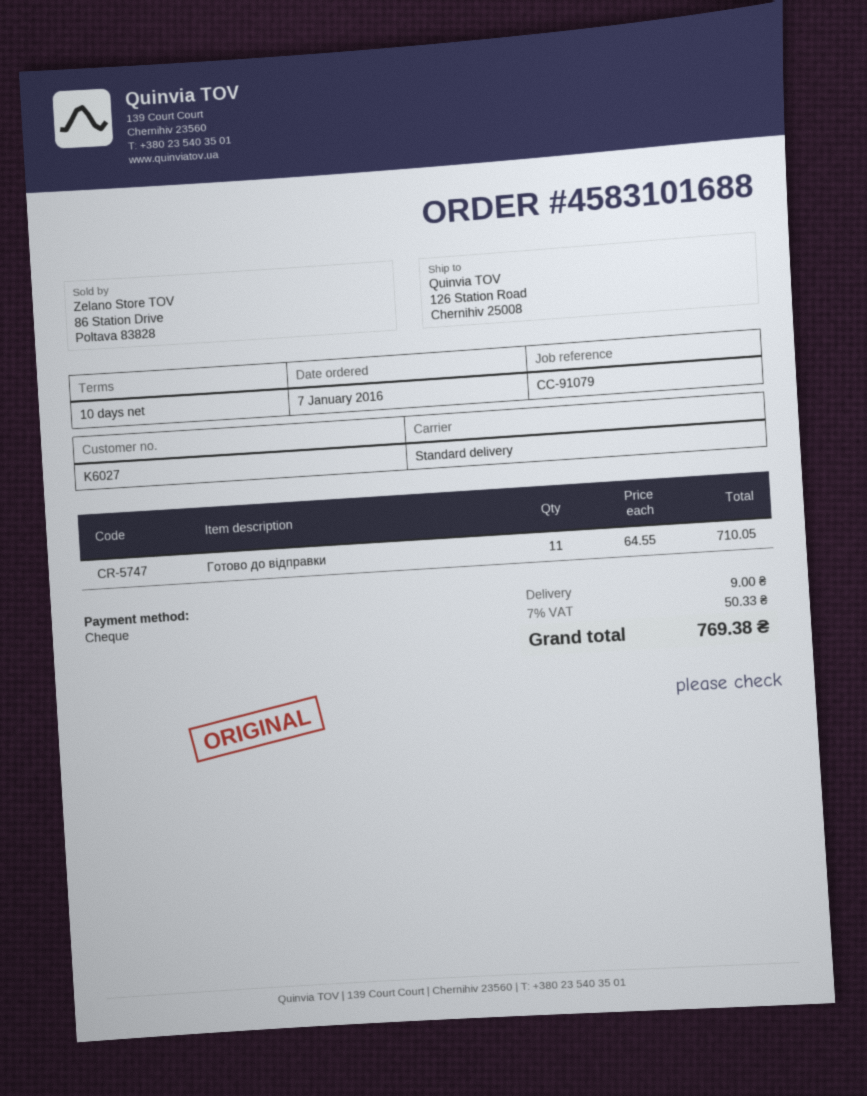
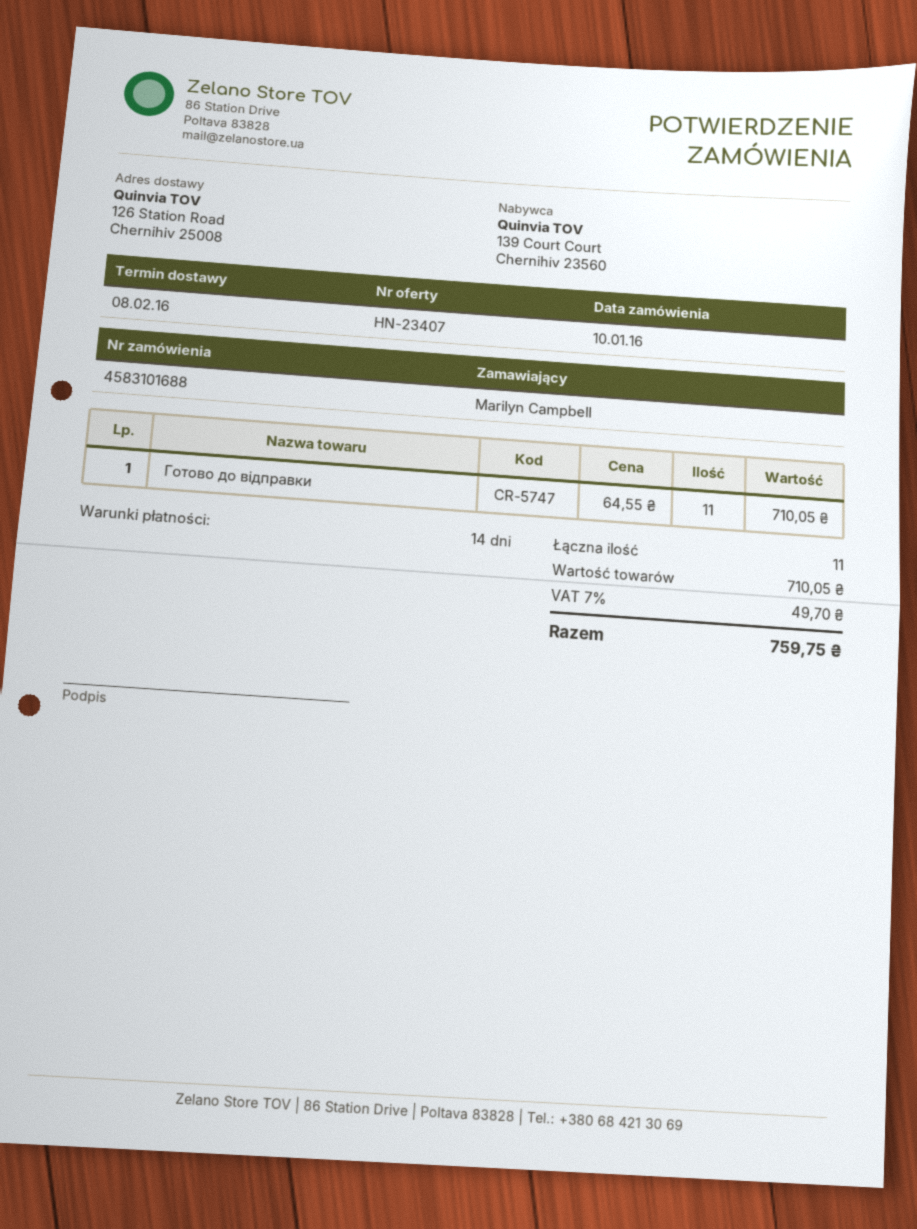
order date: 2016-01-07 -> 2016-01-10
payment terms: 10 days -> 14 days
shipping: 9.00 -> none
tax: 7% = 50.33 -> 7% = 49.70
total: 769.38 -> 759.75

